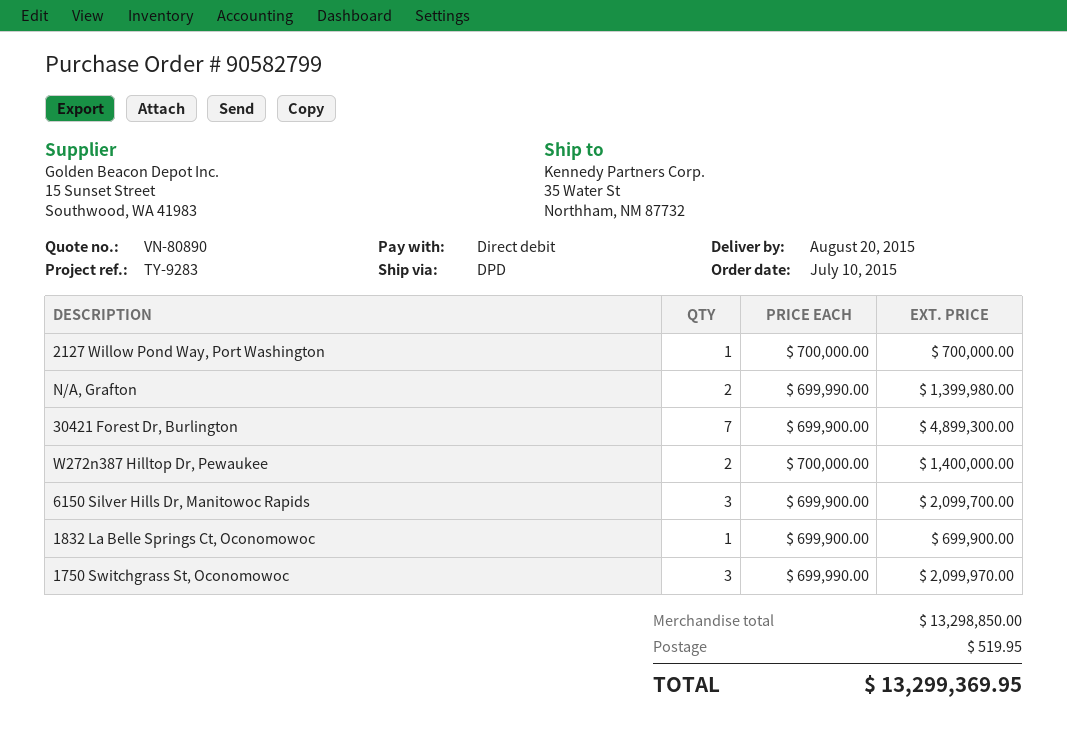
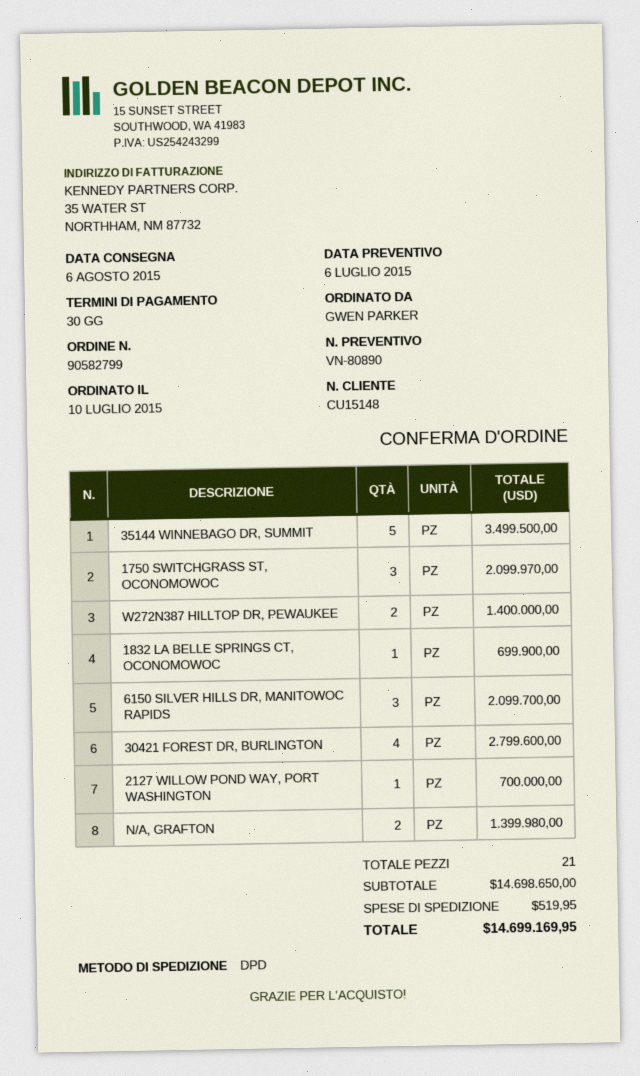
delivery date: 2015-08-20 -> 2015-08-06
30421 Forest Dr, Burlington: 7 for 4899300.00 -> 4 for 2799600.00
35144 WINNEBAGO DR, SUMMIT: none -> 5 for 3499500.00
subtotal: 13298850.00 -> 14698650.00
total: 13299369.95 -> 14699169.95

